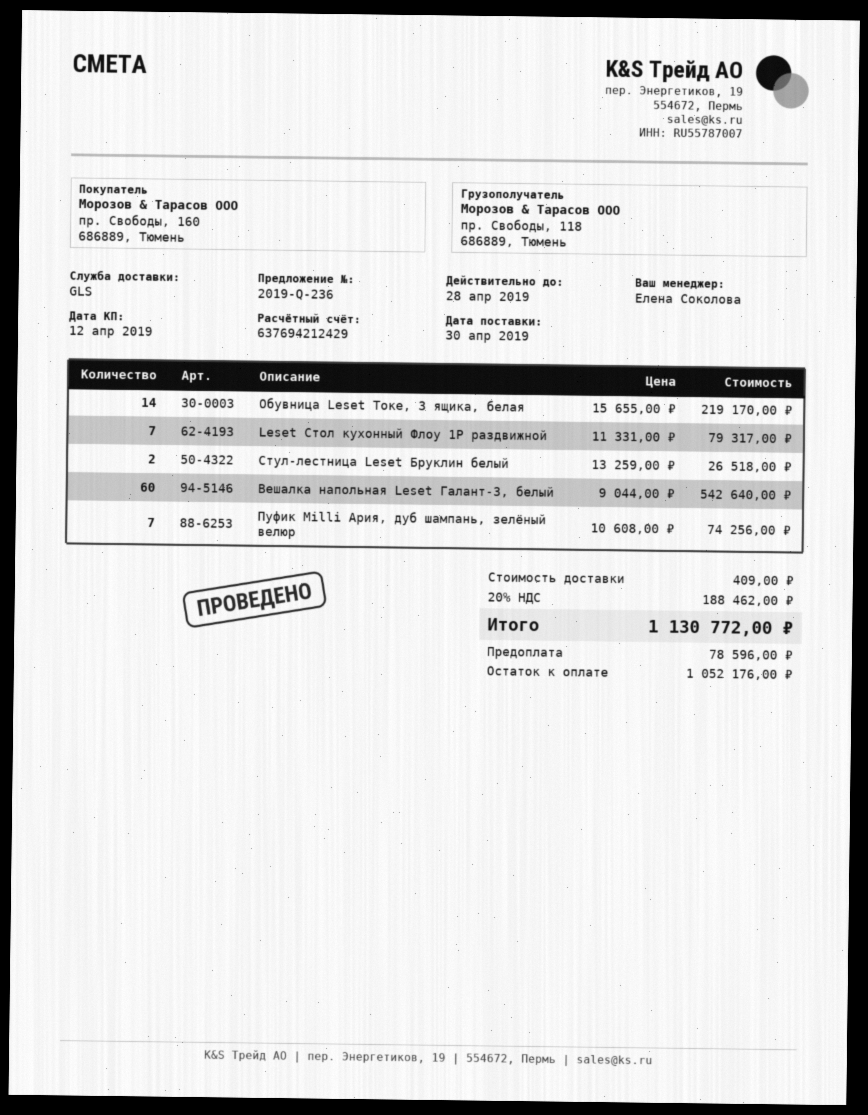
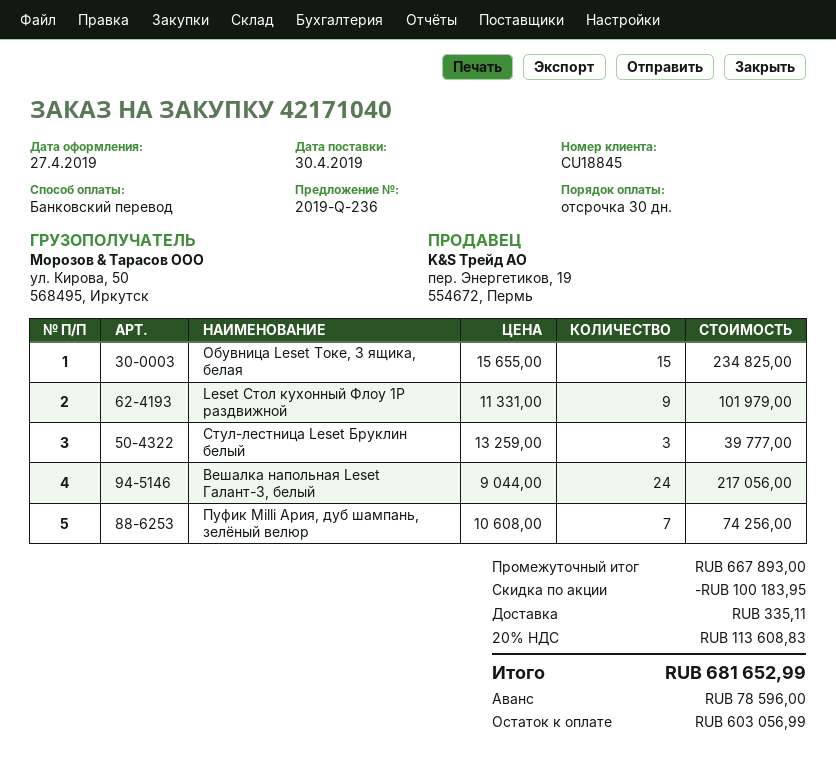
ship to: пр. Свободы, 118, 686889, Тюмень -> ул. Кирова, 50, 568495, Иркутск
Обувница Leset Токе, 3 ящика, белая: 14 x 15655.00 = 219170.00 -> 15 x 15655.00 = 234825.00
Leset Стол кухонный Флоу 1Р раздвижной: 7 x 11331.00 = 79317.00 -> 9 x 11331.00 = 101979.00
Стул-лестница Leset Бруклин белый: 2 x 13259.00 = 26518.00 -> 3 x 13259.00 = 39777.00
Вешалка напольная Leset Галант-3, белый: 60 x 9044.00 = 542640.00 -> 24 x 9044.00 = 217056.00
discount: none -> 100183.95
shipping: 409.00 -> 335.11
tax: 20% = 188462.00 -> 20% = 113608.83
total: 1130772.00 -> 681652.99
balance: 1052176.00 -> 603056.99

